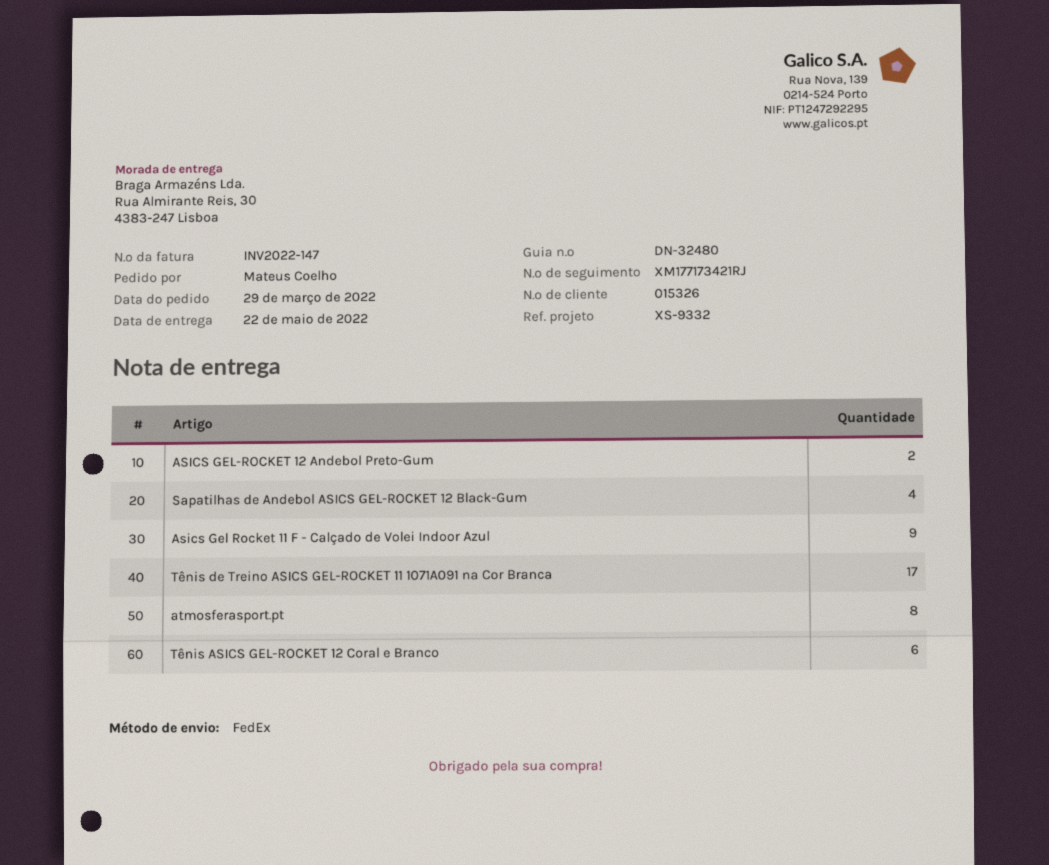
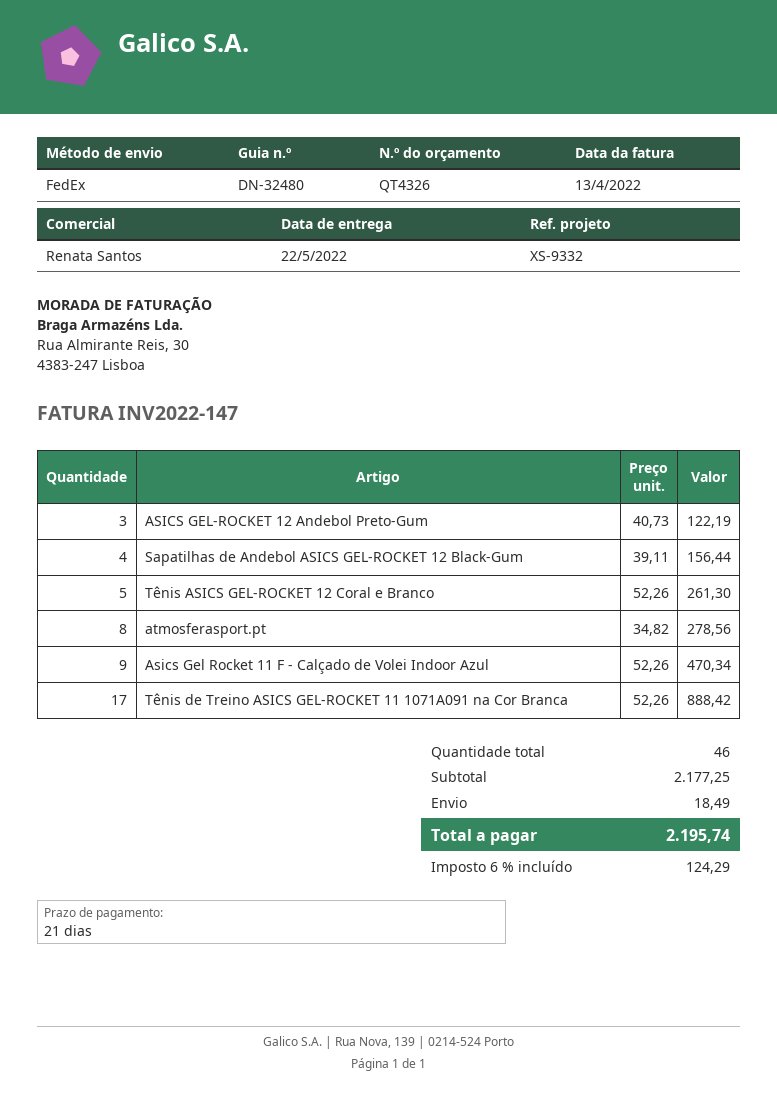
ASICS GEL-ROCKET 12 Andebol Preto-Gum: 2 -> 3
Tênis ASICS GEL-ROCKET 12 Coral e Branco: 6 -> 5

